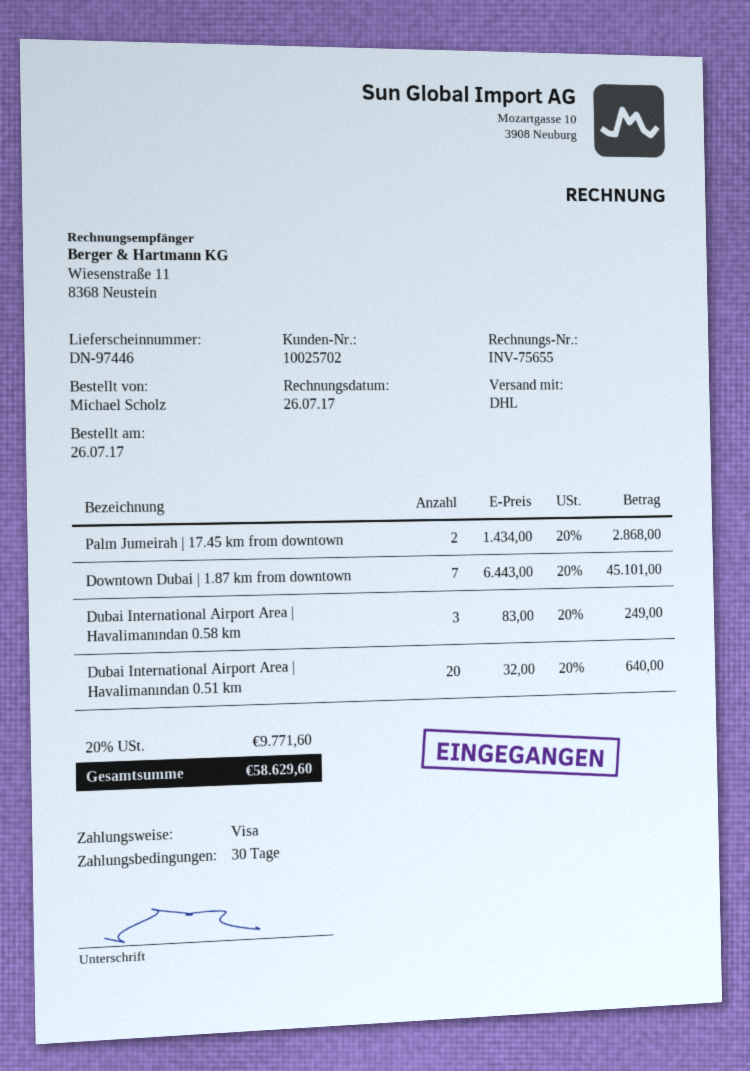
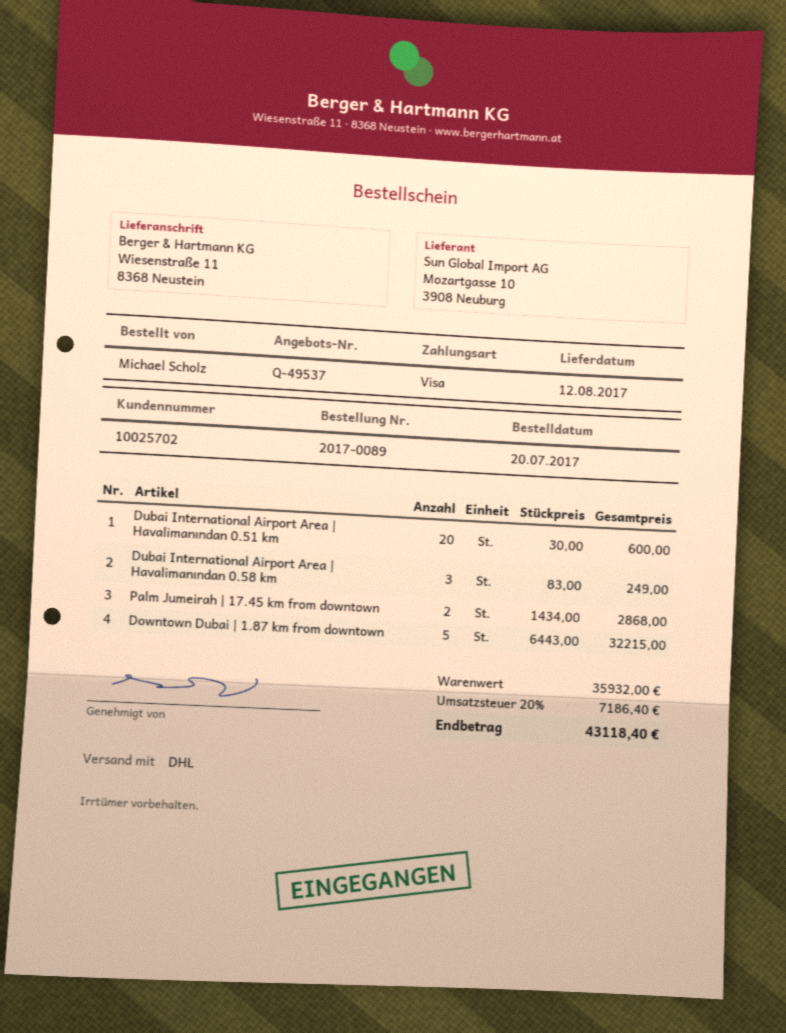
order date: 2017-07-26 -> 2017-07-20
Downtown Dubai | 1.87 km from downtown: 7 x 6443.00 = 45101.00 -> 5 x 6443.00 = 32215.00
Dubai International Airport Area | Havalimanından 0.51 km: 20 x 32.00 = 640.00 -> 20 x 30.00 = 600.00
tax: 20% = 9771.60 -> 20% = 7186.40
total: 58629.60 -> 43118.40

